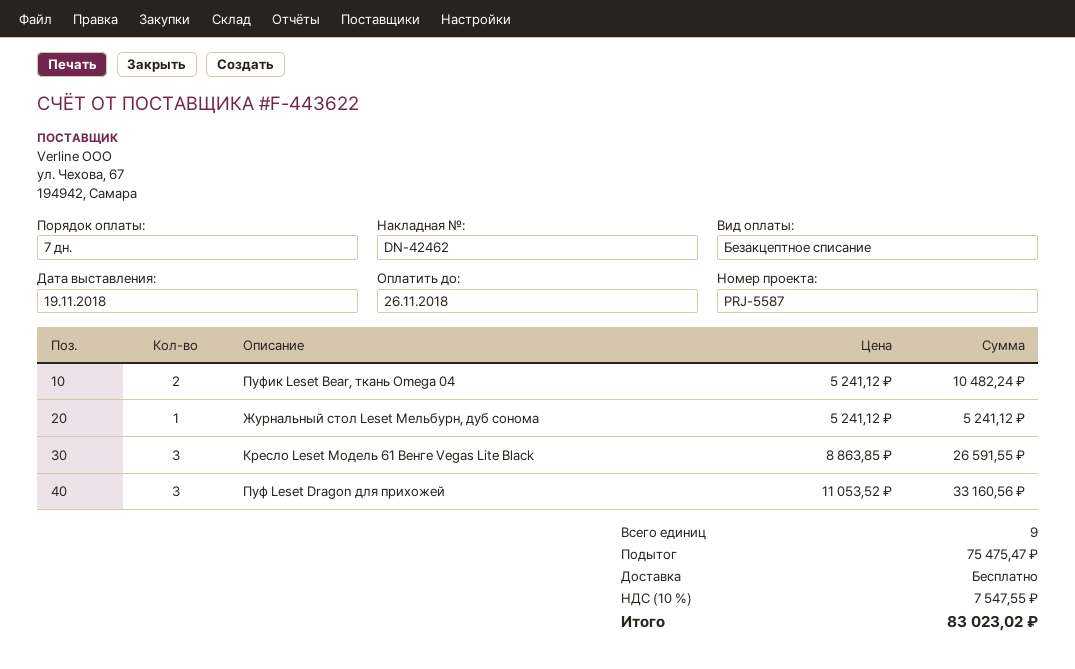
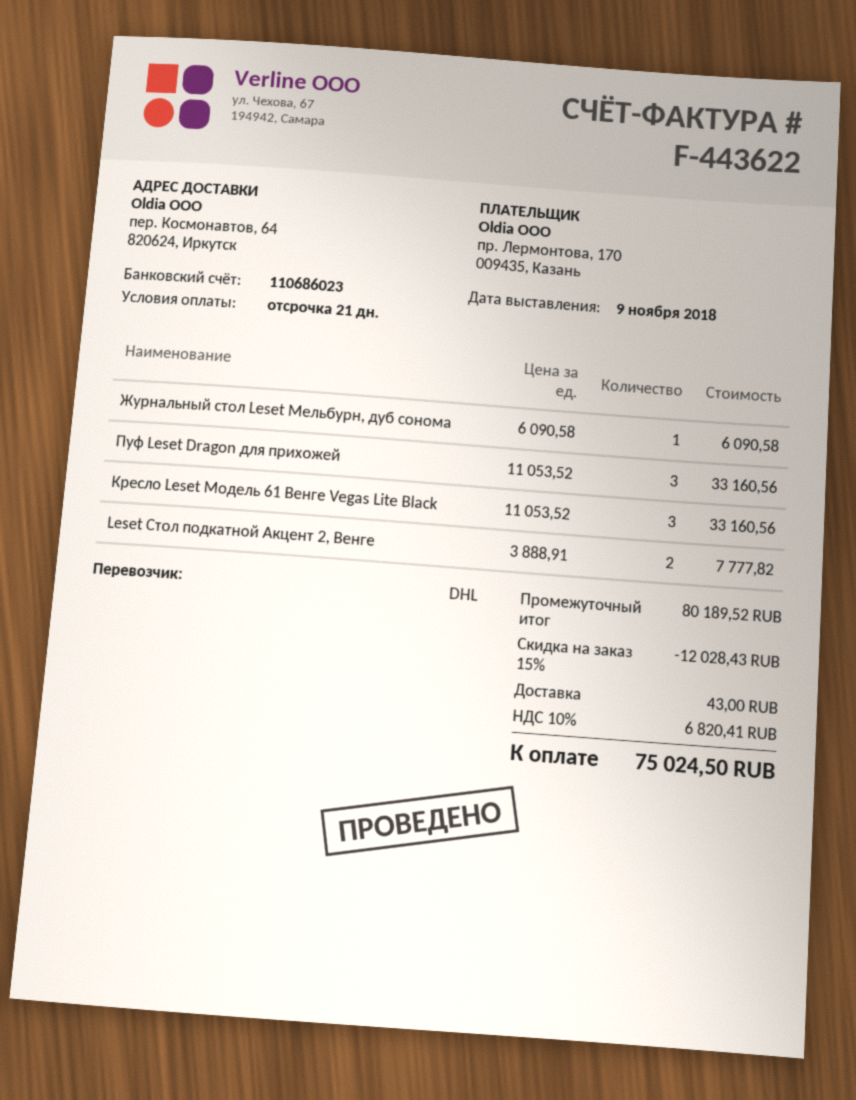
invoice date: 2018-11-19 -> 2018-11-09
payment terms: 7 days -> 21 days
Пуфик Leset Bear, ткань Omega 04: 2 x 5241.12 = 10482.24 -> none
Журнальный стол Leset Мельбурн, дуб сонома: 1 x 5241.12 = 5241.12 -> 1 x 6090.58 = 6090.58
Кресло Leset Модель 61 Венге Vegas Lite Black: 3 x 8863.85 = 26591.55 -> 3 x 11053.52 = 33160.56
Leset Стол подкатной Акцент 2, Венге: none -> 2 x 3888.91 = 7777.82
subtotal: 75475.47 -> 80189.52
discount: none -> 15% = 12028.43
shipping: 0.00 -> 43.00
tax: 10% = 7547.55 -> 10% = 6820.41
total: 83023.02 -> 75024.50

